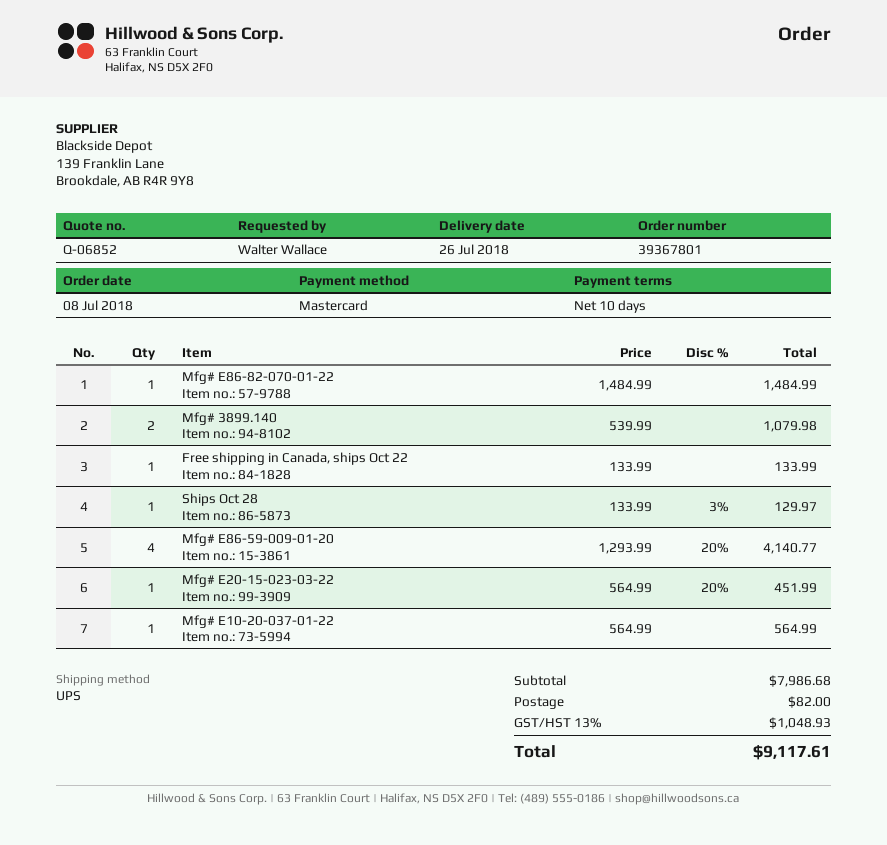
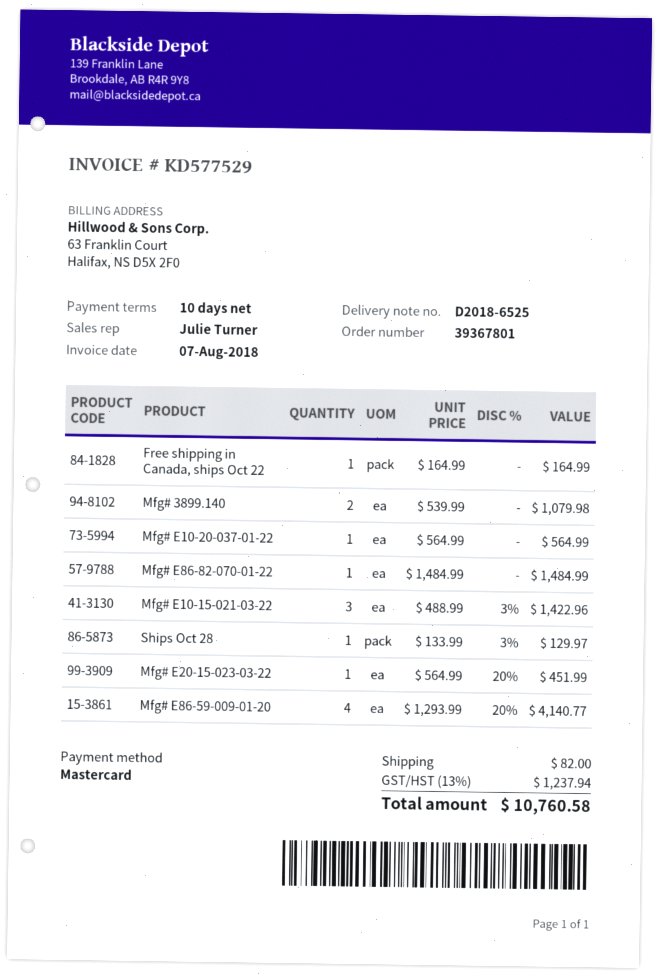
Free shipping in Canada, ships Oct 22: 1 x 133.99 = 133.99 -> 1 x 164.99 = 164.99
Mfg# E10-15-021-03-22: none -> 3 x 488.99 - 3% = 1422.96
tax: 13% = 1048.93 -> 13% = 1237.94
total: 9117.61 -> 10760.58

